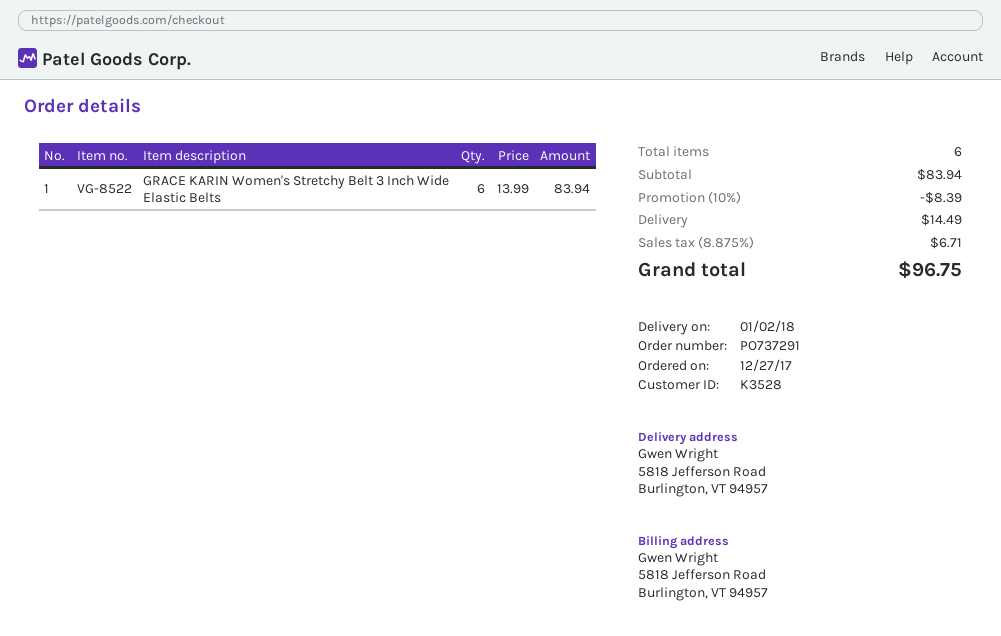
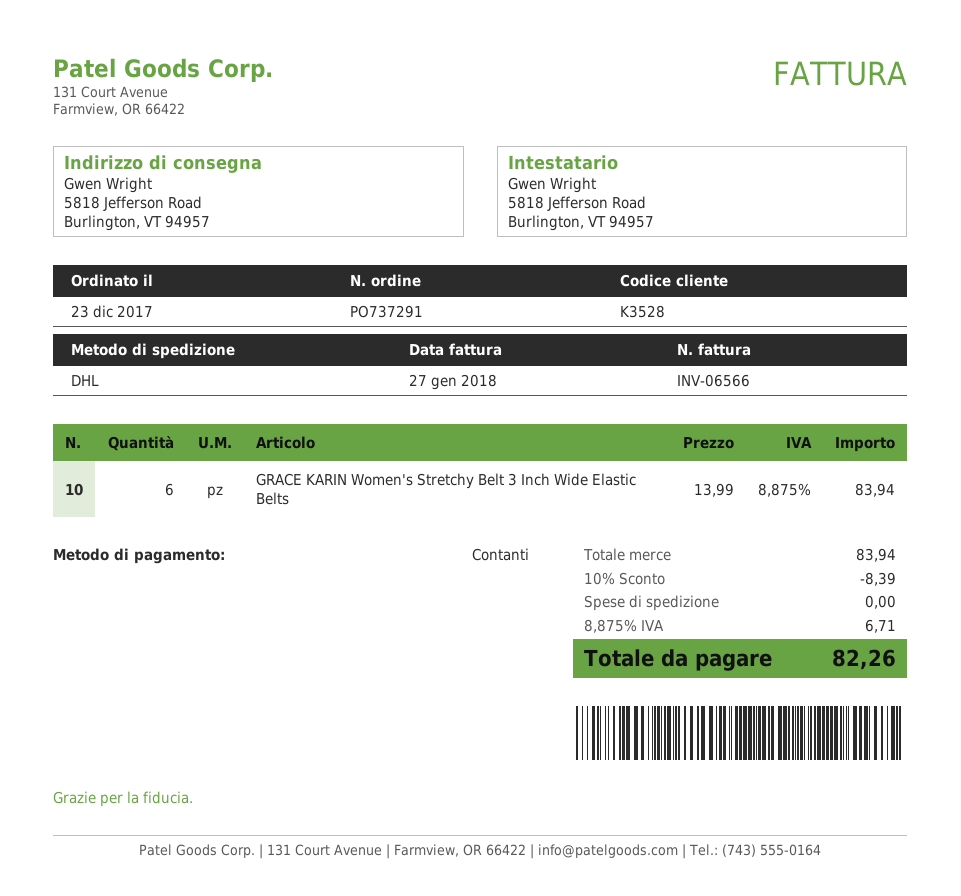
order date: 2017-12-27 -> 2017-12-23
shipping: 14.49 -> 0.00
total: 96.75 -> 82.26

